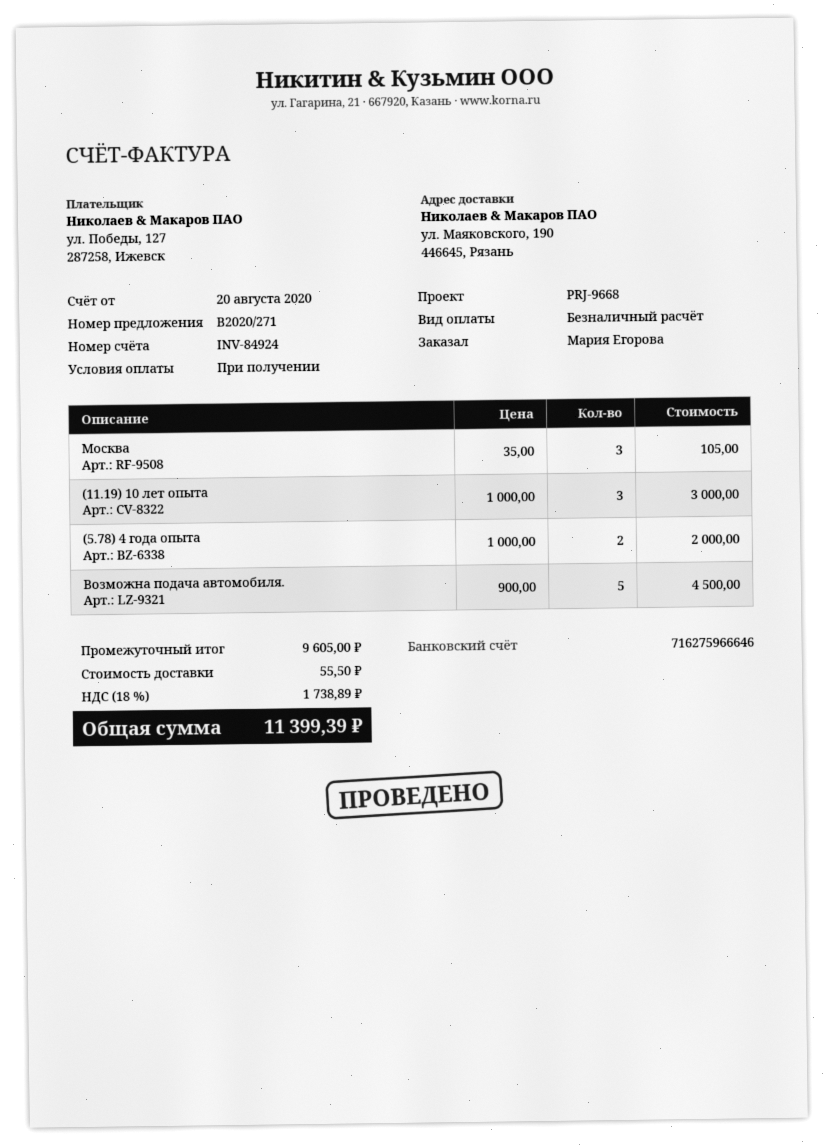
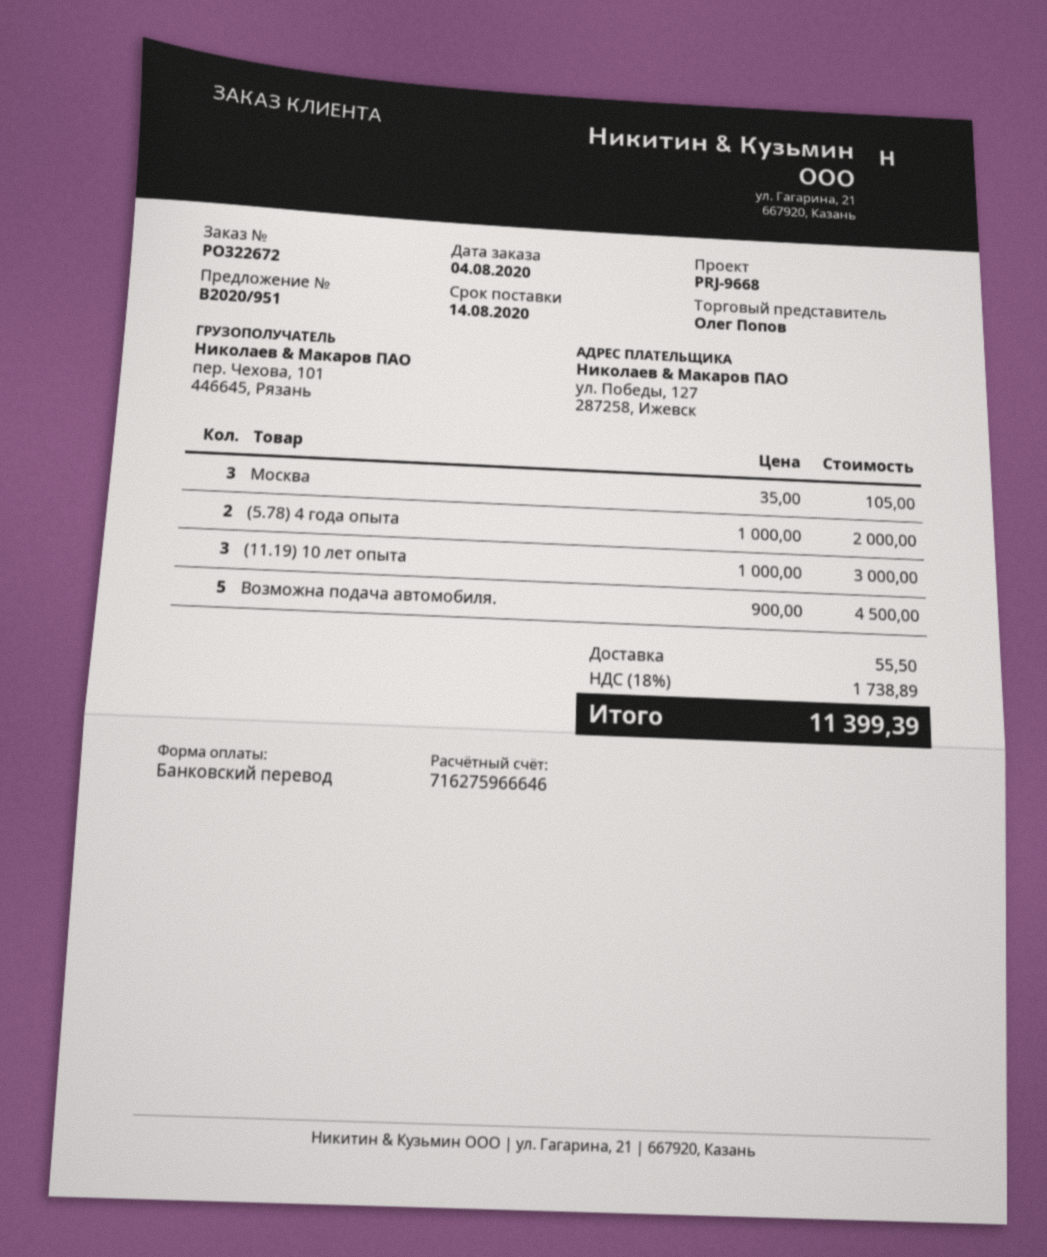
quote number: B2020/271 -> B2020/951
ship to: ул. Маяковского, 190, 446645, Рязань -> пер. Чехова, 101, 446645, Рязань

